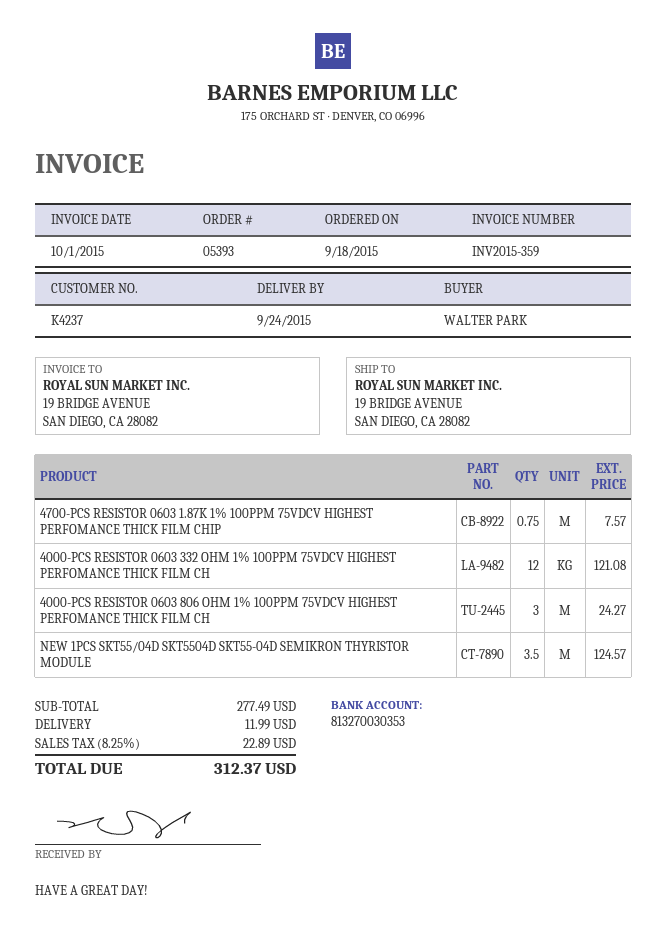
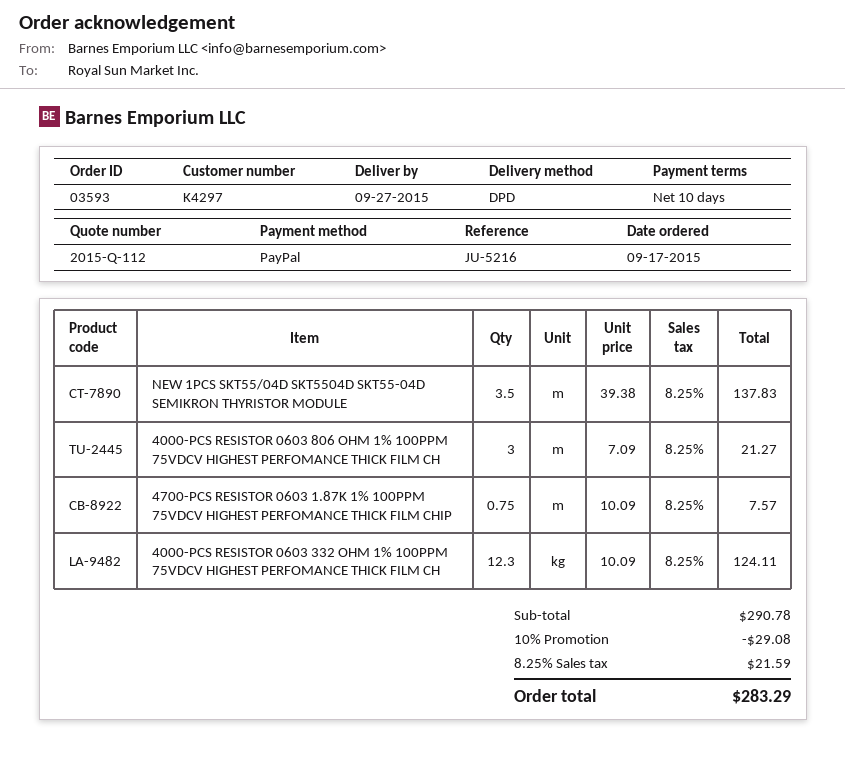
order number: 05393 -> 03593
order date: 2015-09-18 -> 2015-09-17
delivery date: 2015-09-24 -> 2015-09-27
customer number: K4237 -> K4297
4000-PCS RESISTOR 0603 332 OHM 1% 100PPM 75VDCV HIGHEST PERFOMANCE THICK FILM CH: 12 for 121.08 -> 12.3 for 124.11
4000-PCS RESISTOR 0603 806 OHM 1% 100PPM 75VDCV HIGHEST PERFOMANCE THICK FILM CH: 3 for 24.27 -> 3 for 21.27
NEW 1PCS SKT55/04D SKT5504D SKT55-04D SEMIKRON THYRISTOR MODULE: 3.5 for 124.57 -> 3.5 for 137.83
subtotal: 277.49 -> 290.78
discount: none -> 10% = 29.08
shipping: 11.99 -> none
tax: 8.25% = 22.89 -> 8.25% = 21.59
total: 312.37 -> 283.29

